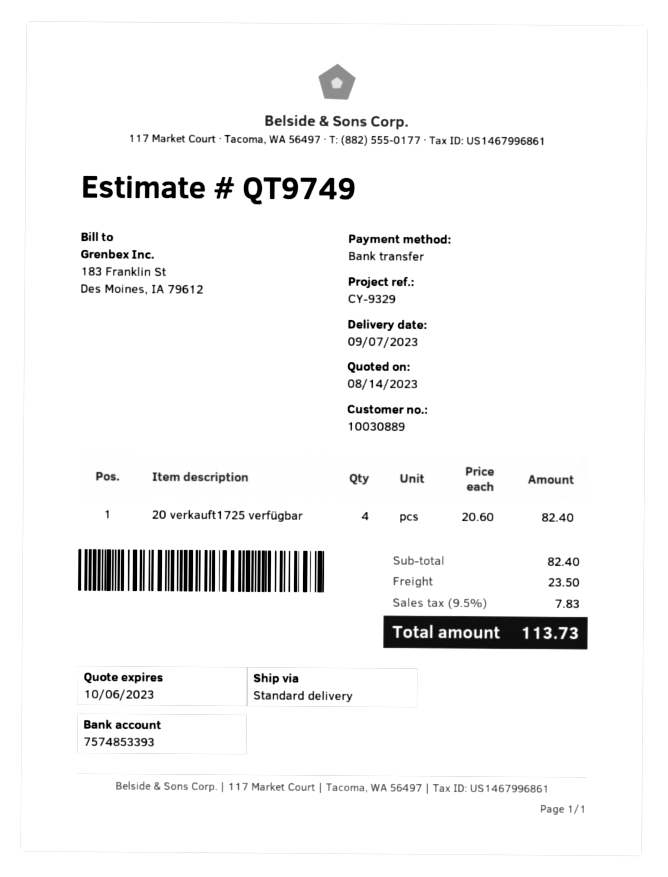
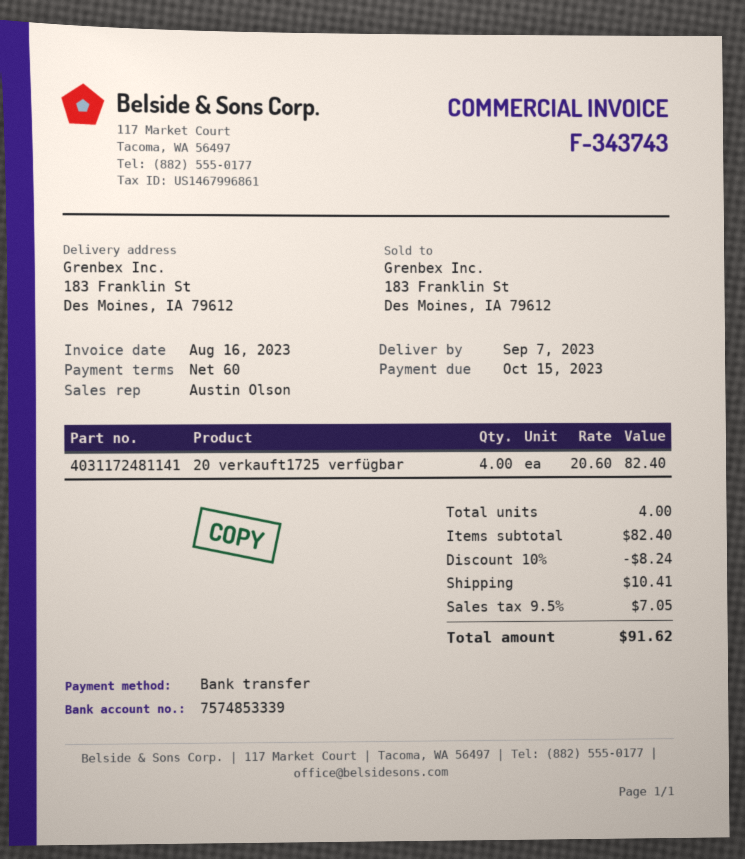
bank account: 7574853393 -> 7574853339
discount: none -> 10% = 8.24
shipping: 23.50 -> 10.41
tax: 9.5% = 7.83 -> 9.5% = 7.05
total: 113.73 -> 91.62

